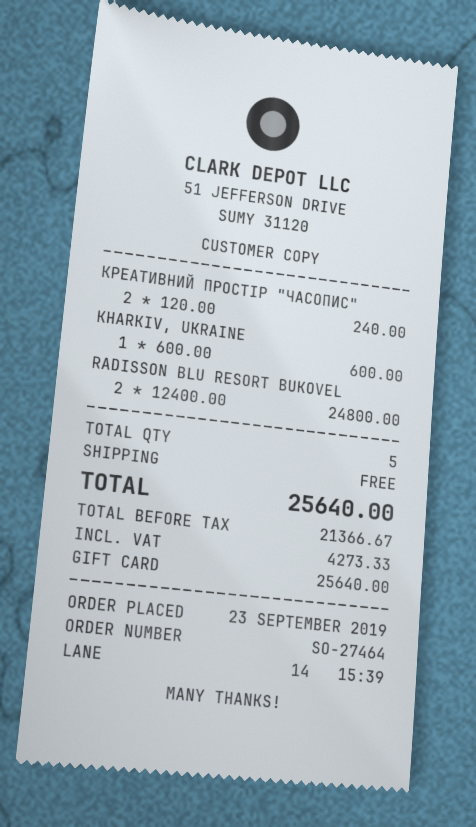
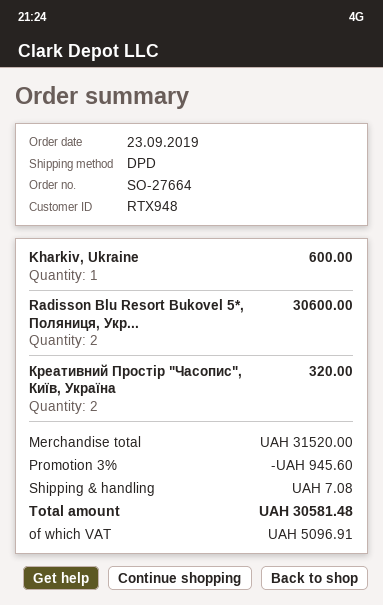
order number: SO-27464 -> SO-27664
КРЕАТИВНИЙ ПРОСТІР "ЧАСОПИС": 2 for 240.00 -> 2 for 320.00
RADISSON BLU RESORT BUKOVEL: 2 for 24800.00 -> 2 for 30600.00
discount: none -> 3% = 945.60
shipping: 0.00 -> 7.08
tax: 4273.33 -> 5096.91
total: 25640.00 -> 30581.48

